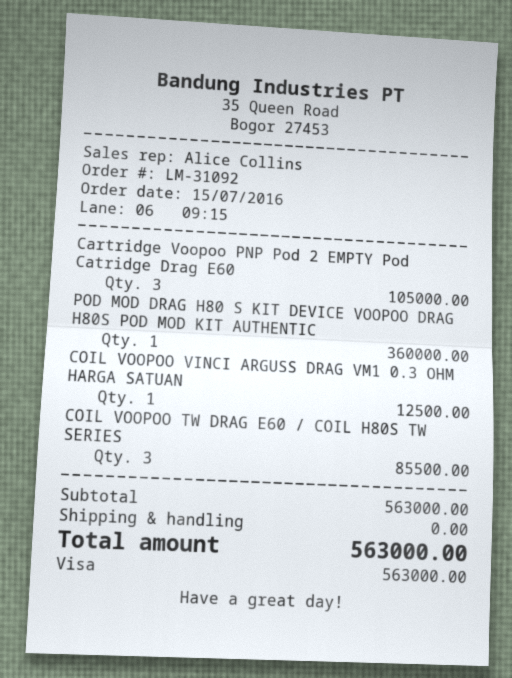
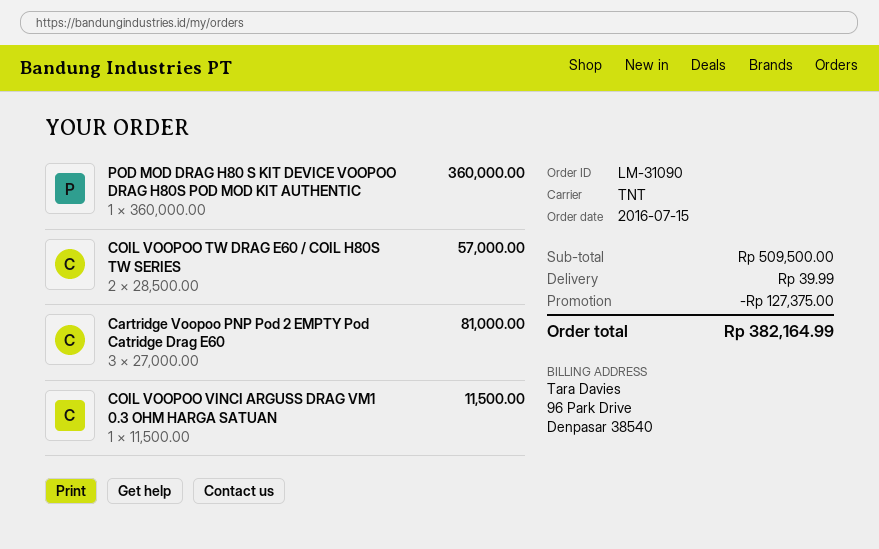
order number: LM-31092 -> LM-31090
Cartridge Voopoo PNP Pod 2 EMPTY Pod Catridge Drag E60: 3 for 105000.00 -> 3 for 81000.00
COIL VOOPOO VINCI ARGUSS DRAG VM1 0.3 OHM HARGA SATUAN: 1 for 12500.00 -> 1 for 11500.00
COIL VOOPOO TW DRAG E60 / COIL H80S TW SERIES: 3 for 85500.00 -> 2 for 57000.00
subtotal: 563000.00 -> 509500.00
discount: none -> 127375.00
shipping: 0.00 -> 39.99
total: 563000.00 -> 382164.99

